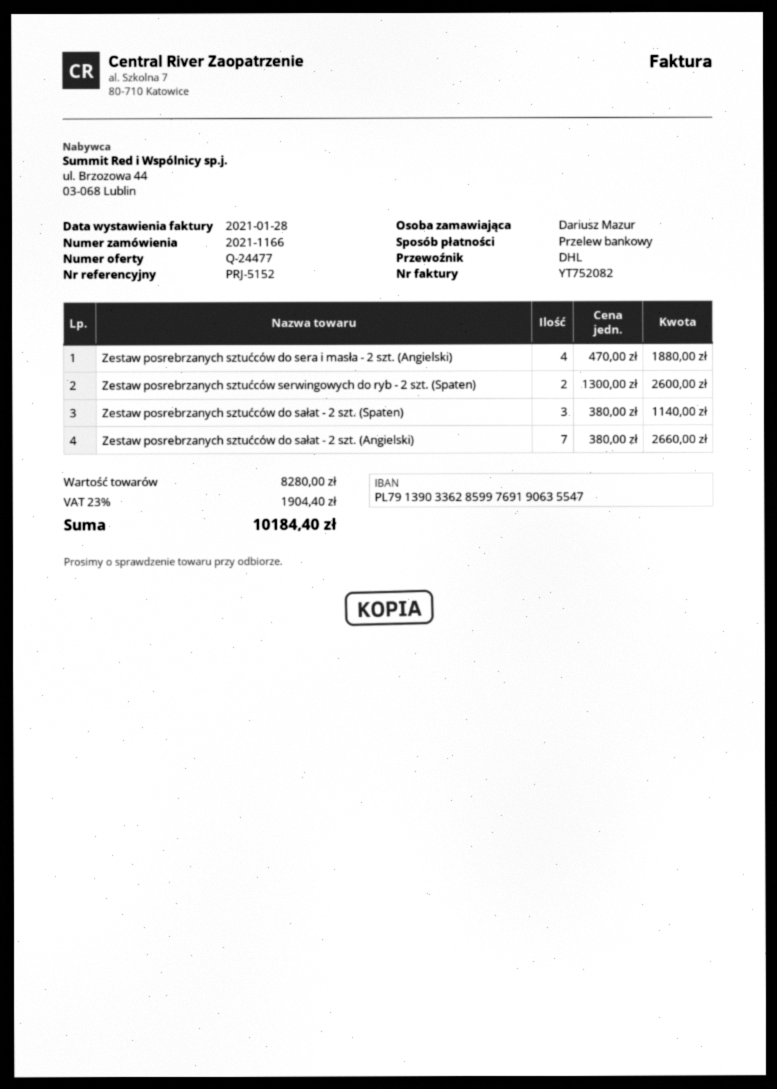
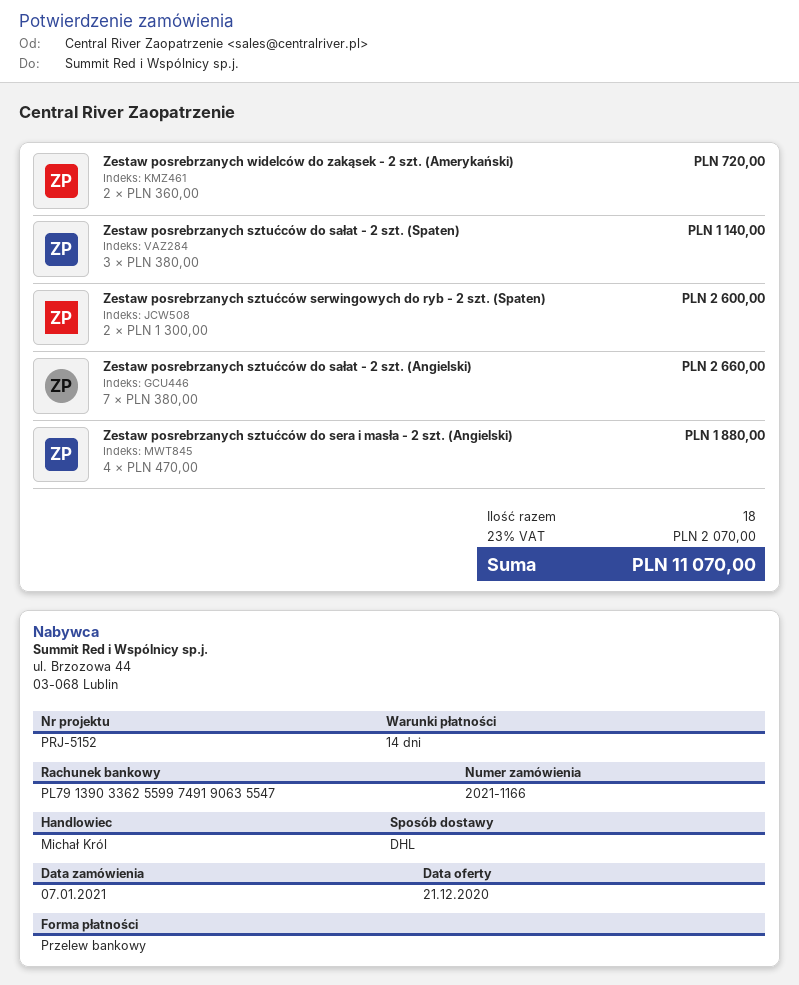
bank account: PL79139033628599769190635547 -> PL79139033625599749190635547
Zestaw posrebrzanych widelców do zakąsek - 2 szt. (Amerykański): none -> 2 x 360.00 = 720.00
tax: 23% = 1904.40 -> 23% = 2070.00
total: 10184.40 -> 11070.00

